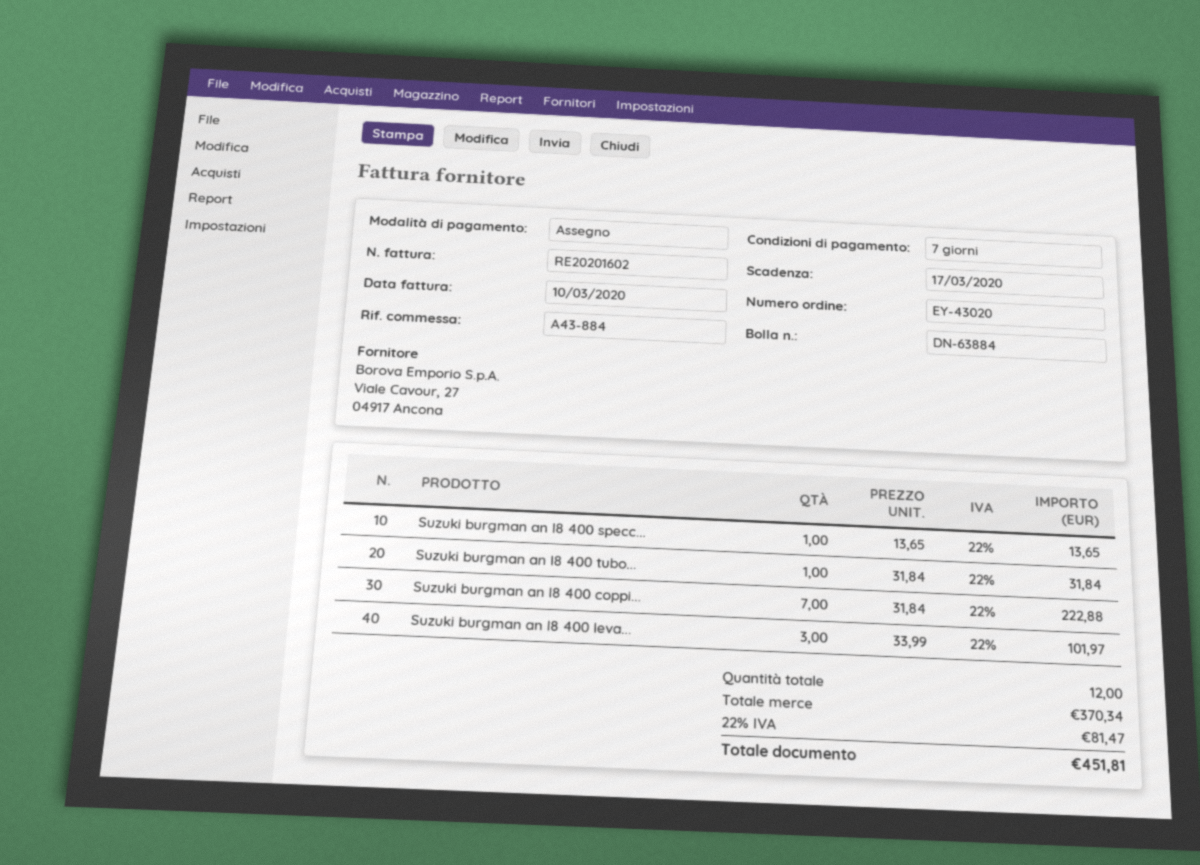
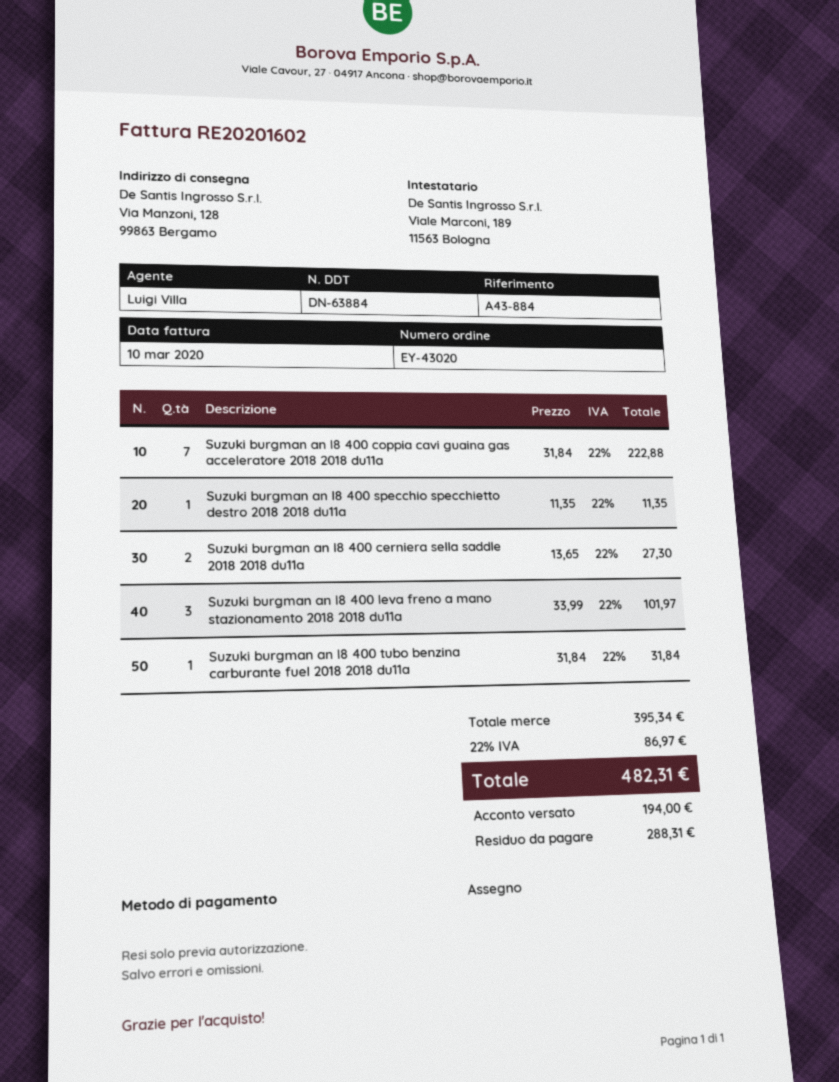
Suzuki burgman an l8 400 specc...: 1 x 13.65 = 13.65 -> 1 x 11.35 = 11.35
Suzuki burgman an l8 400 cerniera sella saddle 2018 2018 du11a: none -> 2 x 13.65 = 27.30
subtotal: 370.34 -> 395.34
tax: 22% = 81.47 -> 22% = 86.97
total: 451.81 -> 482.31

